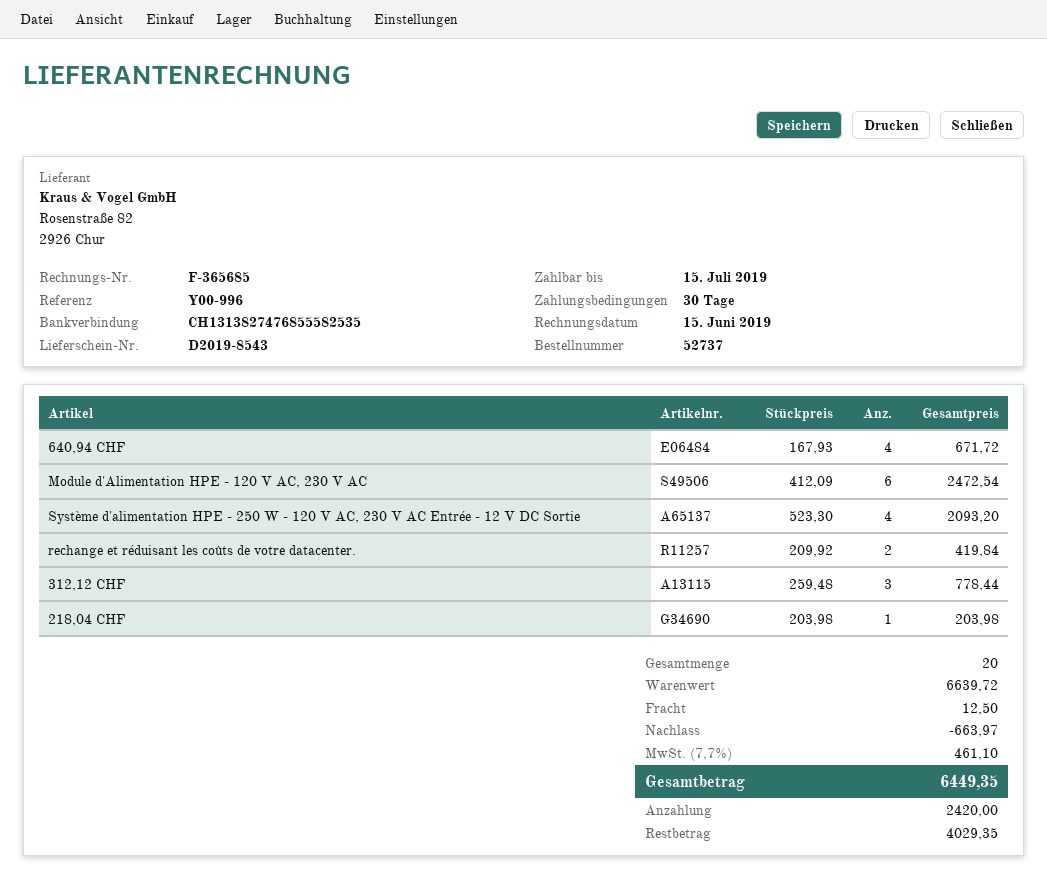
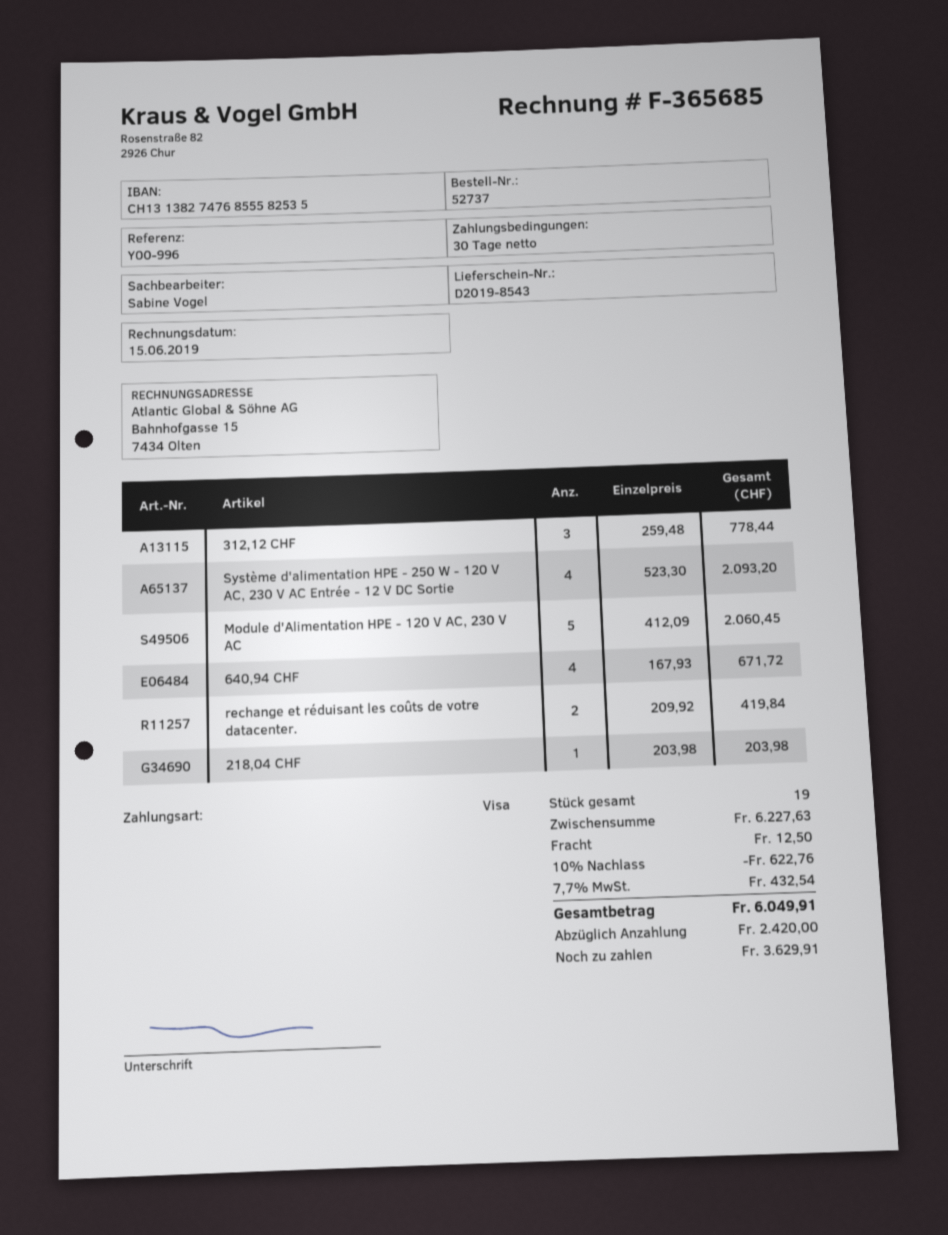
Module d'Alimentation HPE - 120 V AC, 230 V AC: 6 x 412.09 = 2472.54 -> 5 x 412.09 = 2060.45
total quantity: 20 -> 19
subtotal: 6639.72 -> 6227.63
discount: 663.97 -> 622.76
tax: 7.7% = 461.10 -> 7.7% = 432.54
total: 6449.35 -> 6049.91
balance: 4029.35 -> 3629.91

